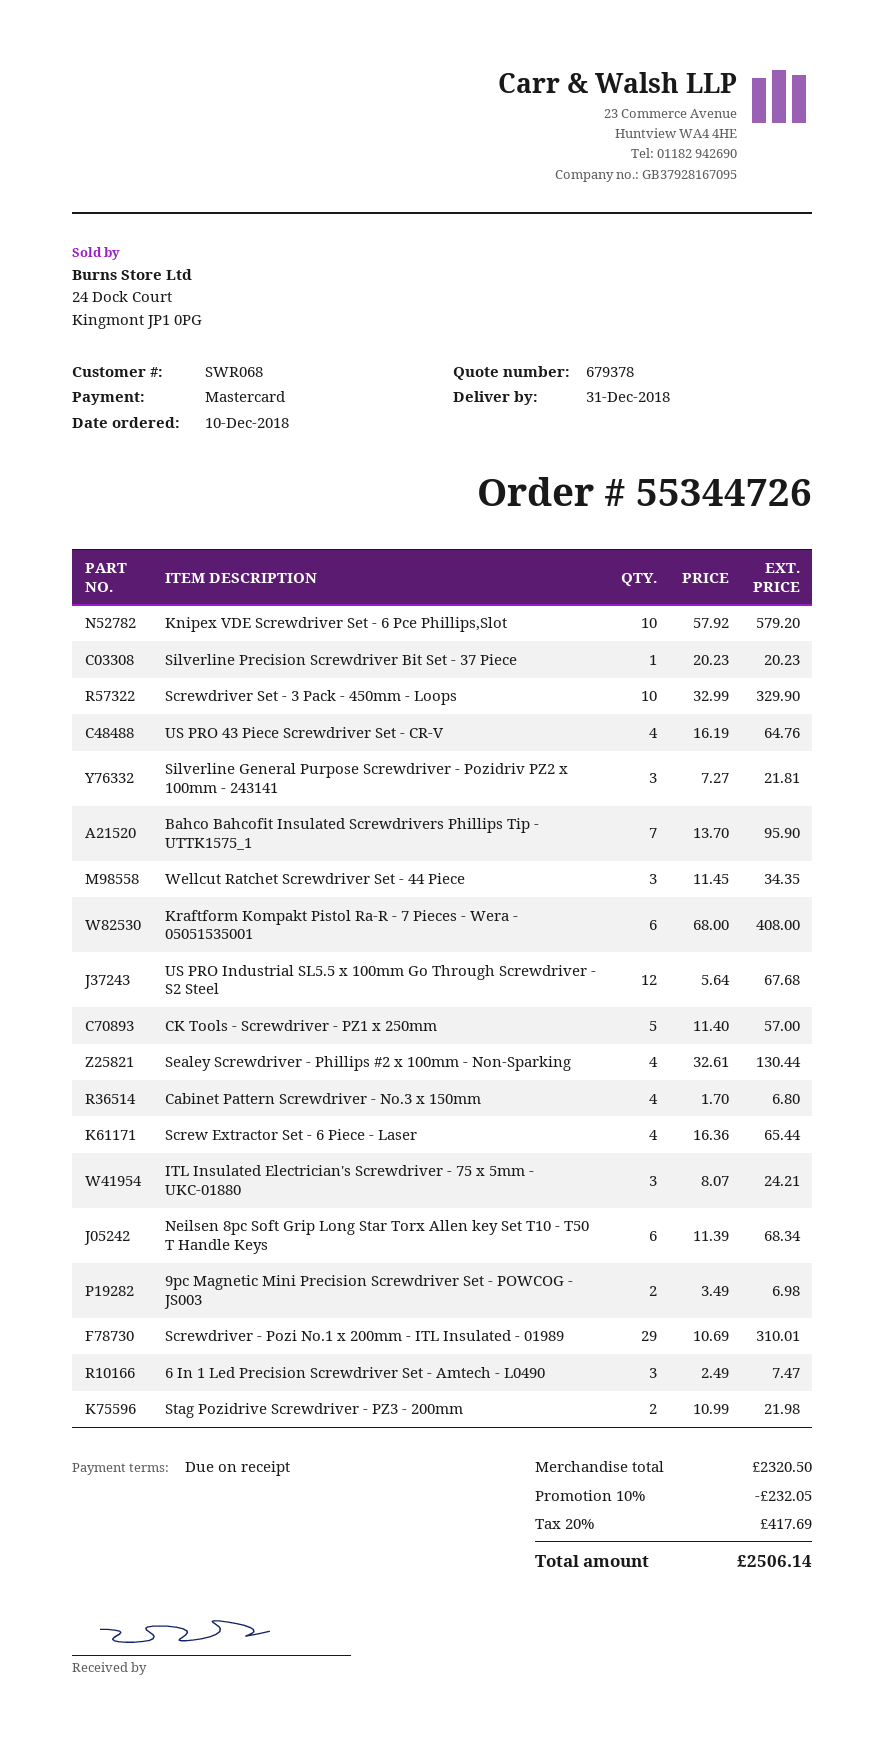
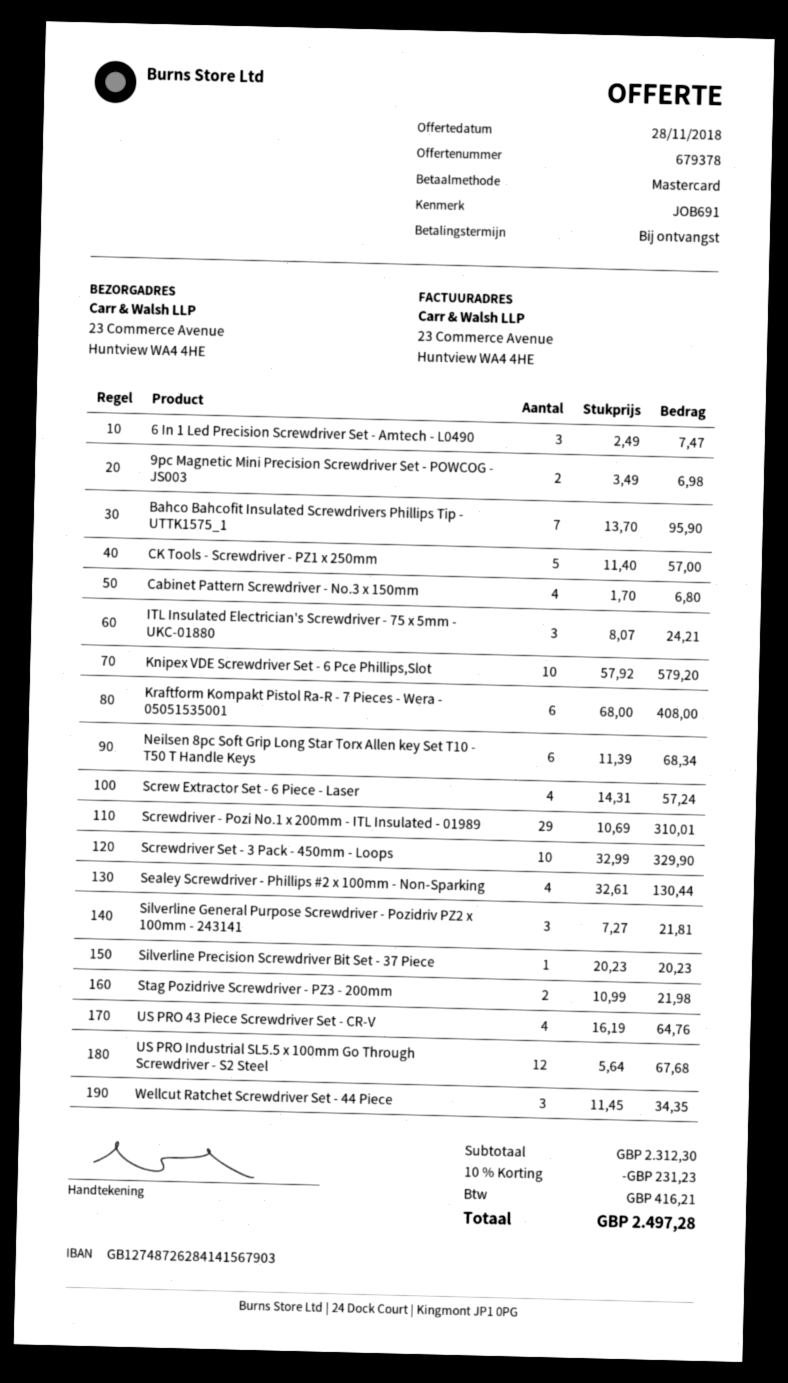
Screw Extractor Set - 6 Piece - Laser: 4 x 16.36 = 65.44 -> 4 x 14.31 = 57.24
subtotal: 2320.50 -> 2312.30
discount: 10% = 232.05 -> 10% = 231.23
tax: 417.69 -> 416.21
total: 2506.14 -> 2497.28

